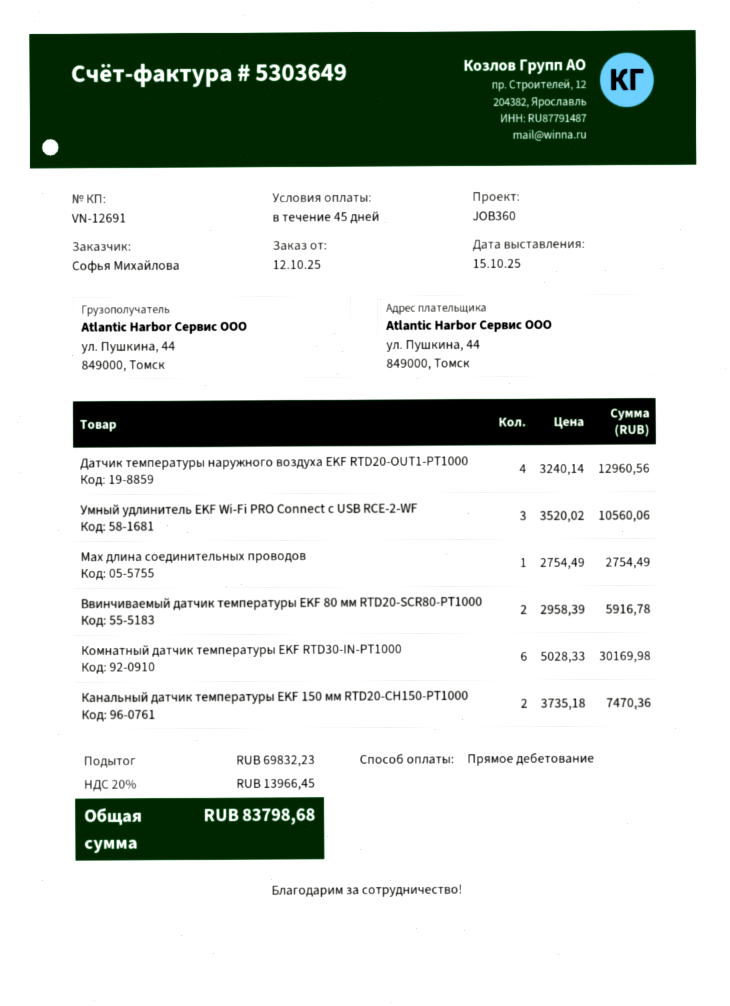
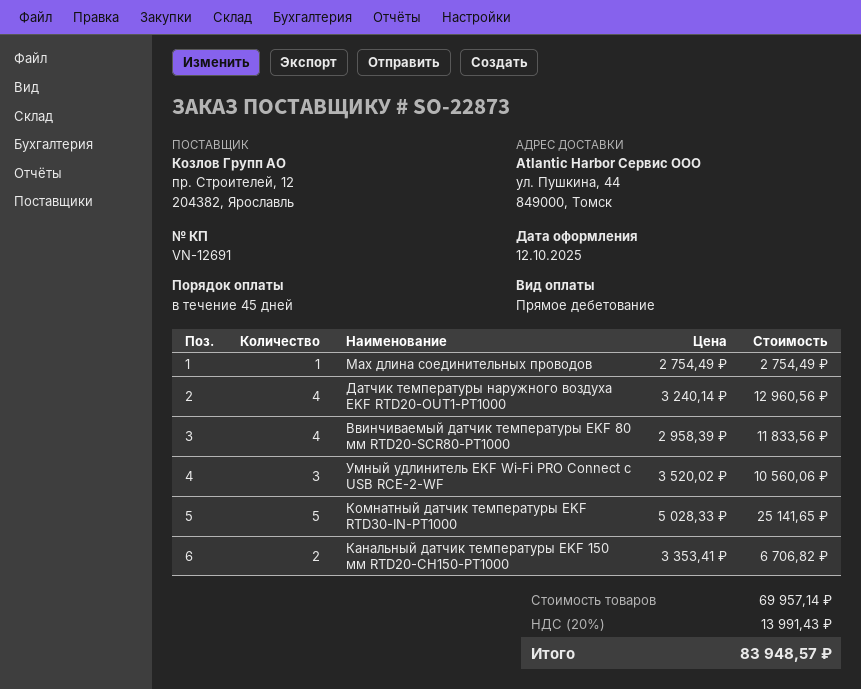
Ввинчиваемый датчик температуры EKF 80 мм RTD20-SCR80-PT1000: 2 x 2958.39 = 5916.78 -> 4 x 2958.39 = 11833.56
Комнатный датчик температуры EKF RTD30-IN-PT1000: 6 x 5028.33 = 30169.98 -> 5 x 5028.33 = 25141.65
Канальный датчик температуры EKF 150 мм RTD20-CH150-PT1000: 2 x 3735.18 = 7470.36 -> 2 x 3353.41 = 6706.82
subtotal: 69832.23 -> 69957.14
tax: 20% = 13966.45 -> 20% = 13991.43
total: 83798.68 -> 83948.57

